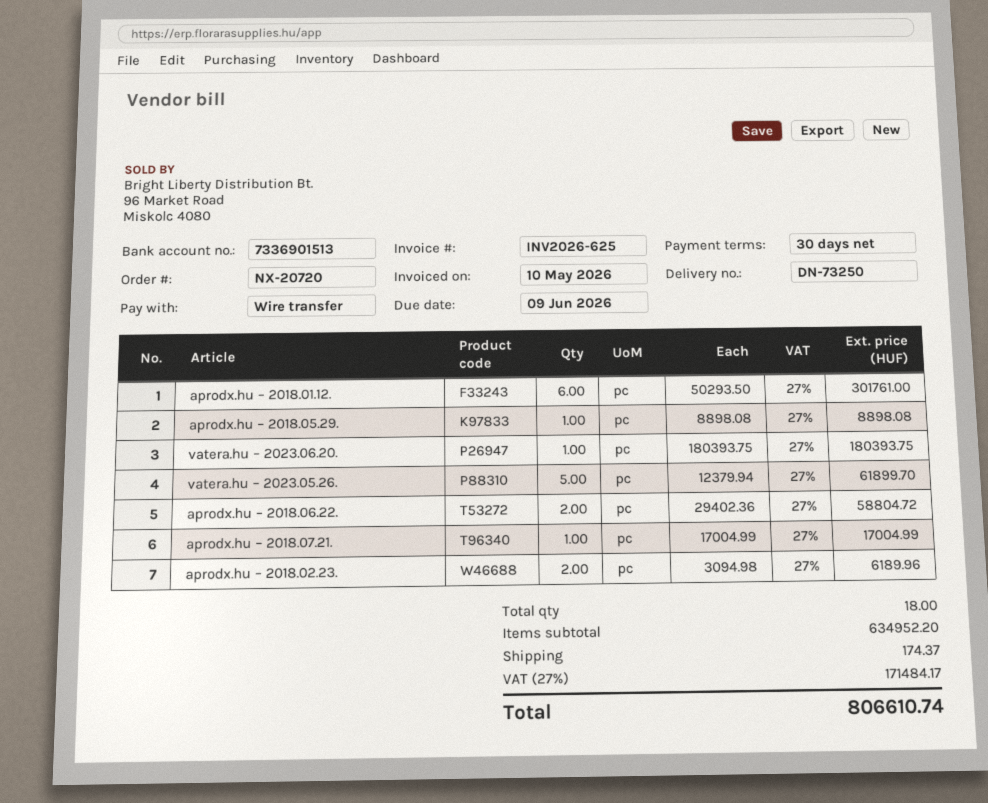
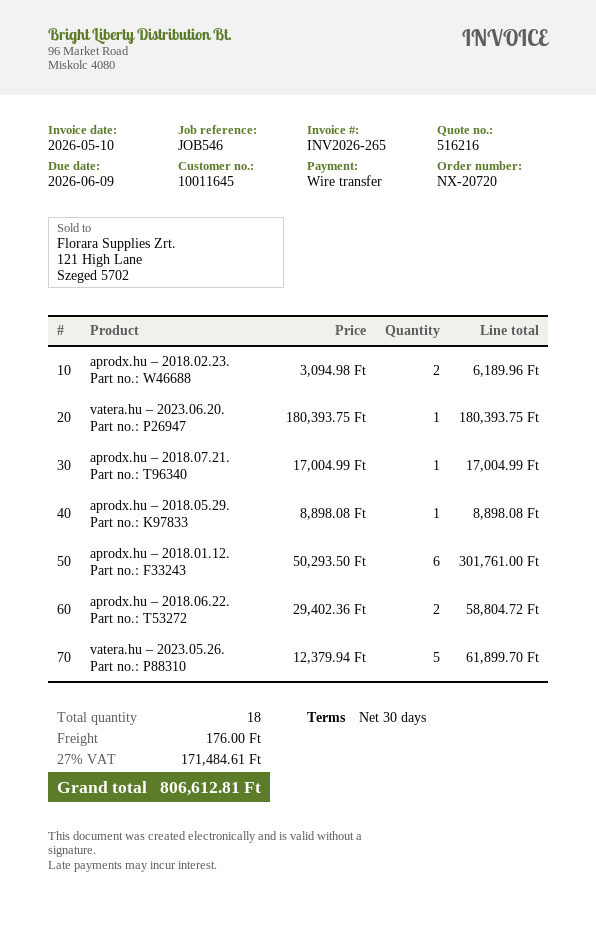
invoice number: INV2026-625 -> INV2026-265
shipping: 174.37 -> 176.00
tax: 27% = 171484.17 -> 27% = 171484.61
total: 806610.74 -> 806612.81

